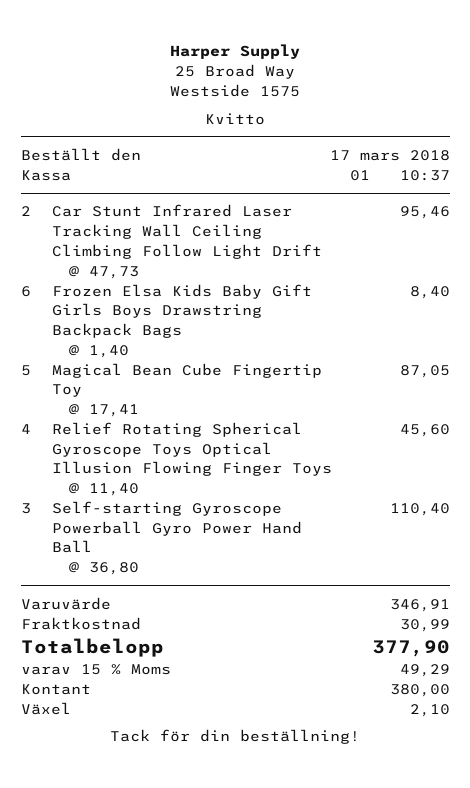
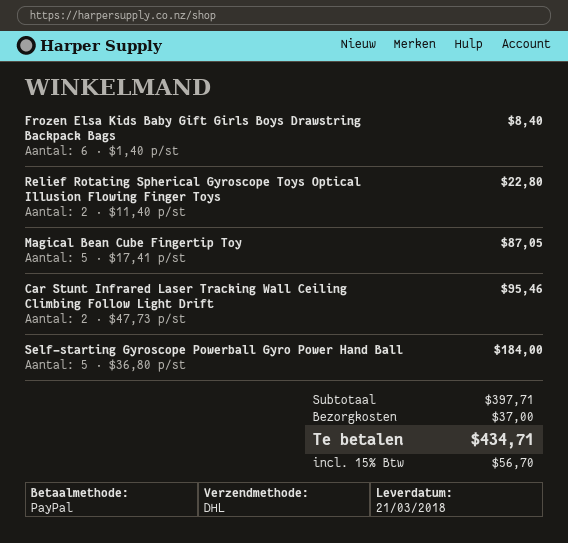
payment method: cash -> PayPal
Relief Rotating Spherical Gyroscope Toys Optical Illusion Flowing Finger Toys: 4 x 11.40 = 45.60 -> 2 x 11.40 = 22.80
Self-starting Gyroscope Powerball Gyro Power Hand Ball: 3 x 36.80 = 110.40 -> 5 x 36.80 = 184.00
subtotal: 346.91 -> 397.71
shipping: 30.99 -> 37.00
tax: 15% = 49.29 -> 15% = 56.70
total: 377.90 -> 434.71

